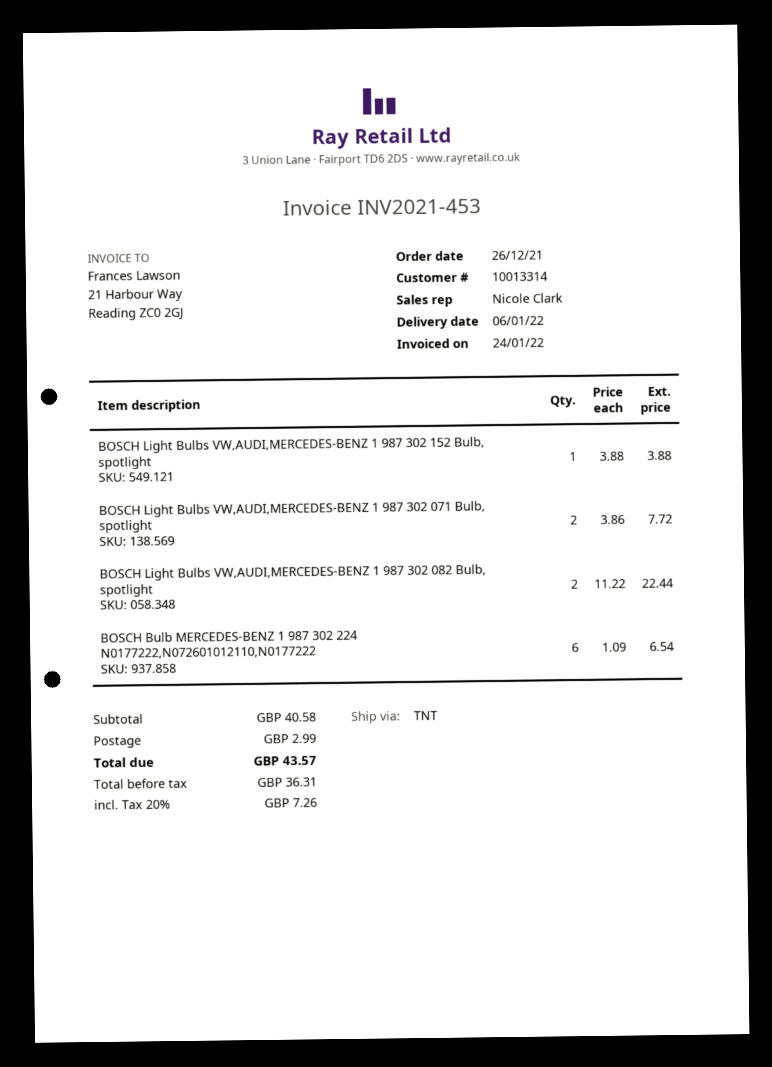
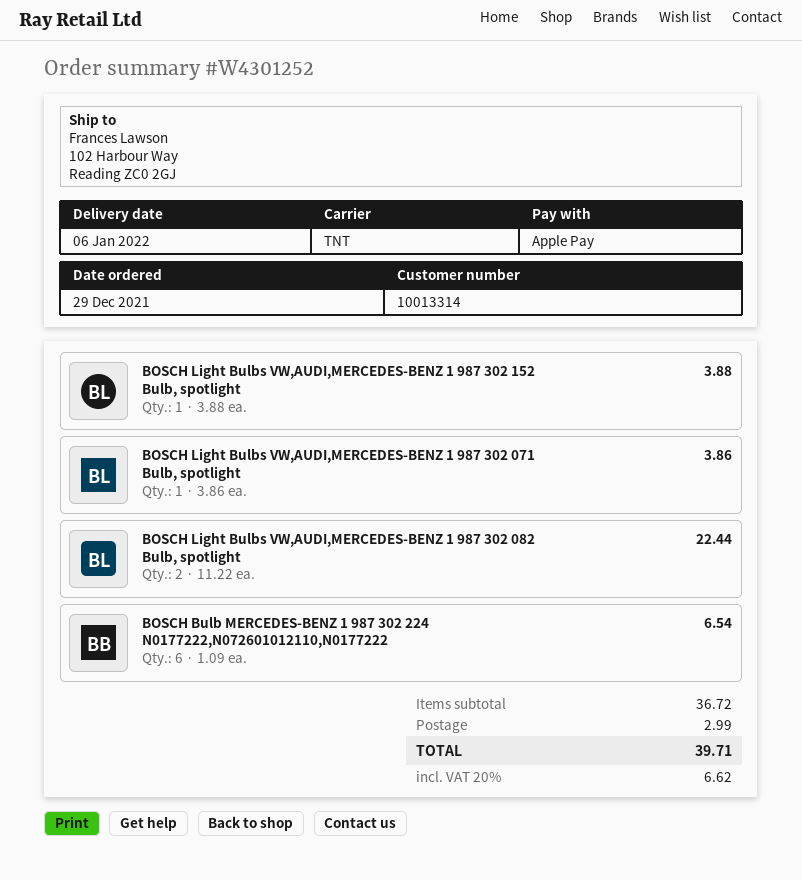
order date: 2021-12-26 -> 2021-12-29
BOSCH Light Bulbs VW,AUDI,MERCEDES-BENZ 1 987 302 071 Bulb, spotlight: 2 x 3.86 = 7.72 -> 1 x 3.86 = 3.86
subtotal: 40.58 -> 36.72
tax: 20% = 7.26 -> 20% = 6.62
total: 43.57 -> 39.71

